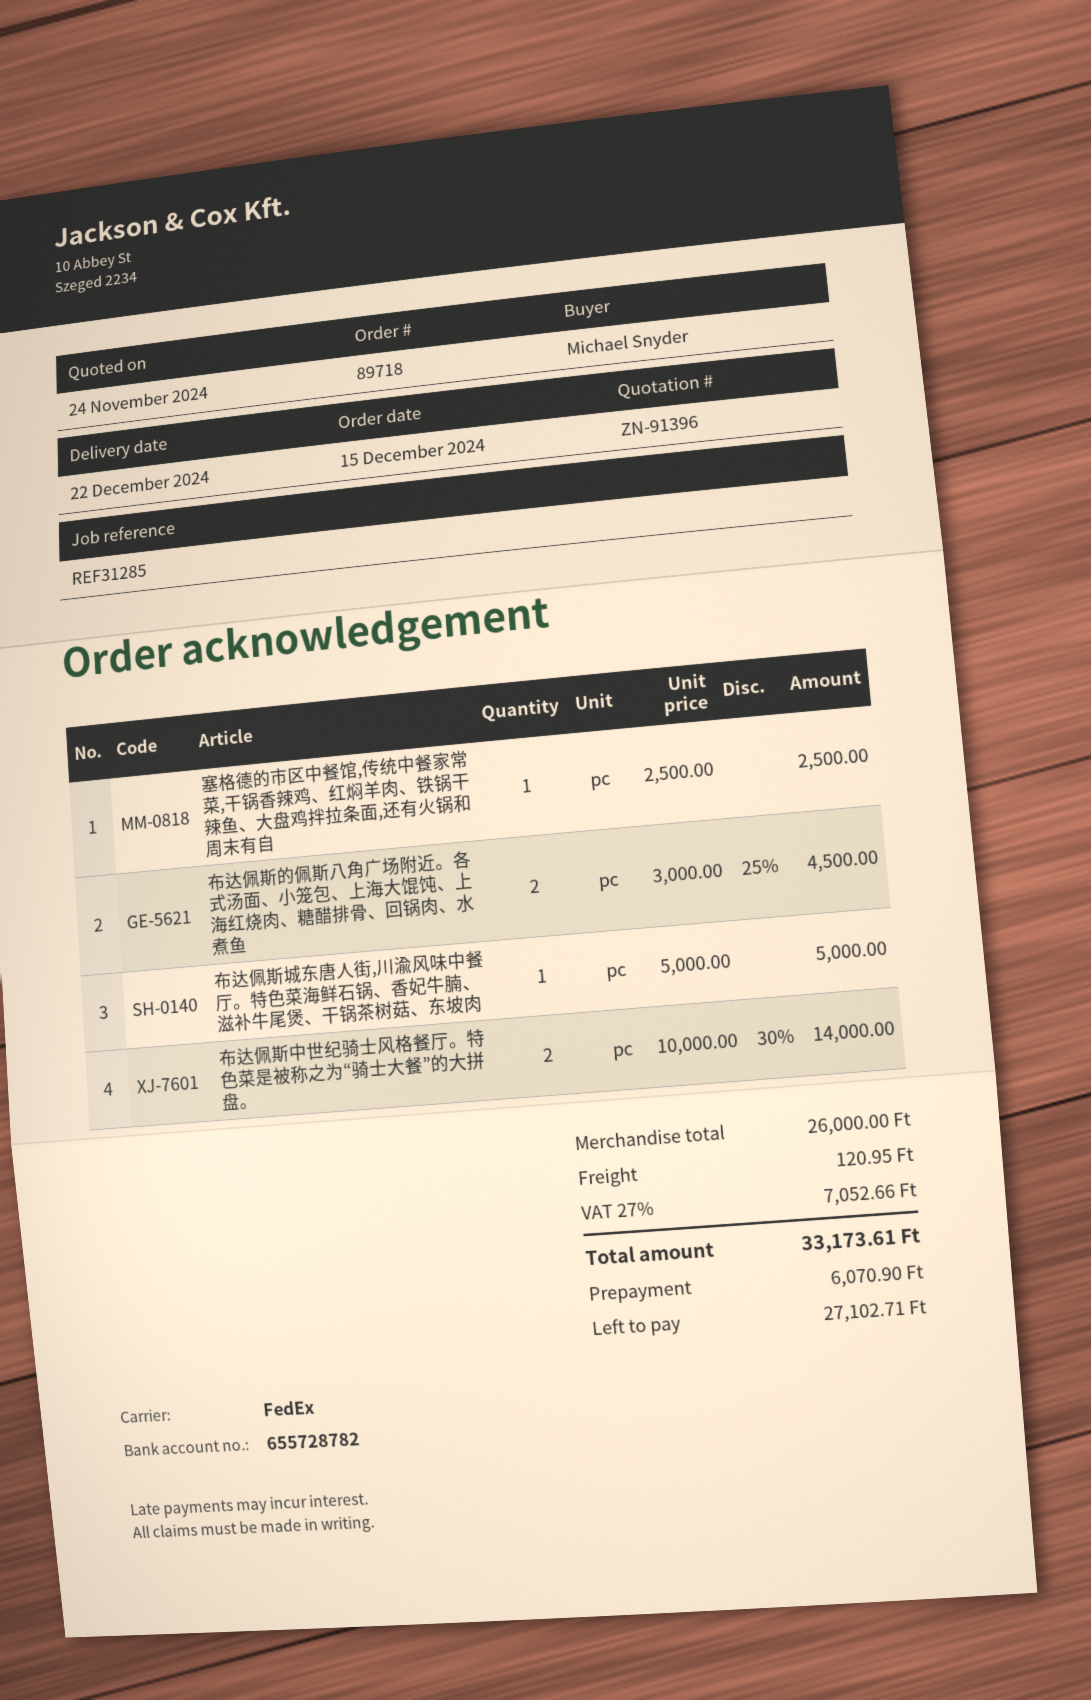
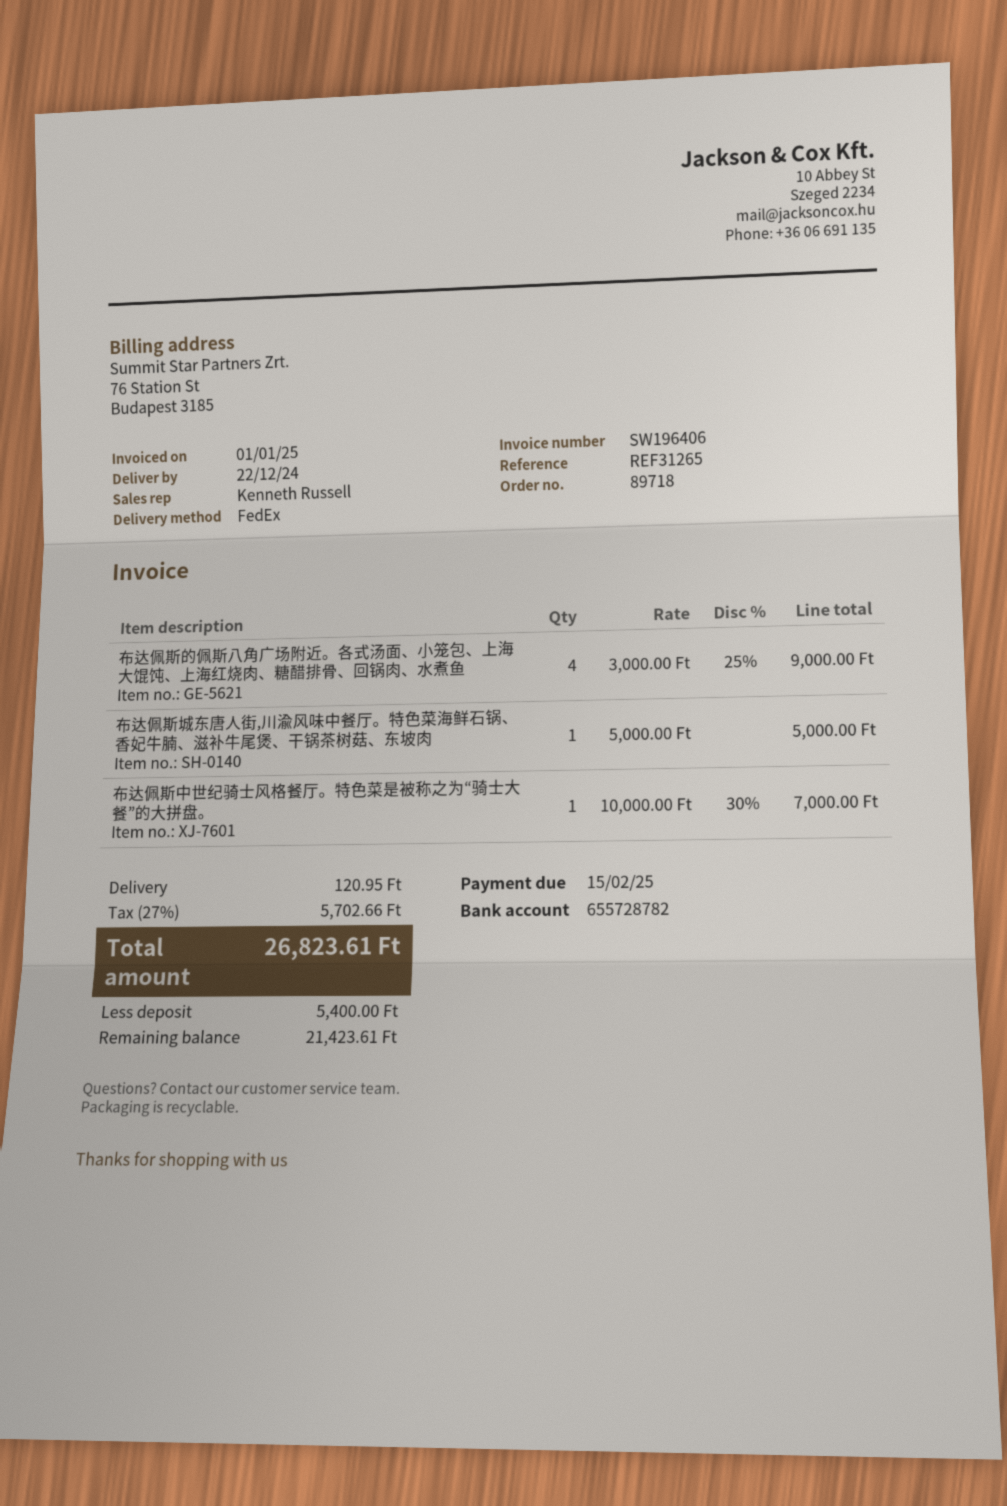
reference: REF31285 -> REF31265
塞格德的市区中餐馆,传统中餐家常菜,干锅香辣鸡、红焖羊肉、铁锅干辣鱼、大盘鸡拌拉条面,还有火锅和周末有自: 1 x 2500.00 = 2500.00 -> none
布达佩斯的佩斯八角广场附近。各式汤面、小笼包、上海大馄饨、上海红烧肉、糖醋排骨、回锅肉、水煮鱼: 2 x 3000.00 - 25% = 4500.00 -> 4 x 3000.00 - 25% = 9000.00
布达佩斯中世纪骑士风格餐厅。特色菜是被称之为“骑士大餐”的大拼盘。: 2 x 10000.00 - 30% = 14000.00 -> 1 x 10000.00 - 30% = 7000.00
tax: 27% = 7052.66 -> 27% = 5702.66
total: 33173.61 -> 26823.61
deposit: 6070.90 -> 5400.00
balance: 27102.71 -> 21423.61

